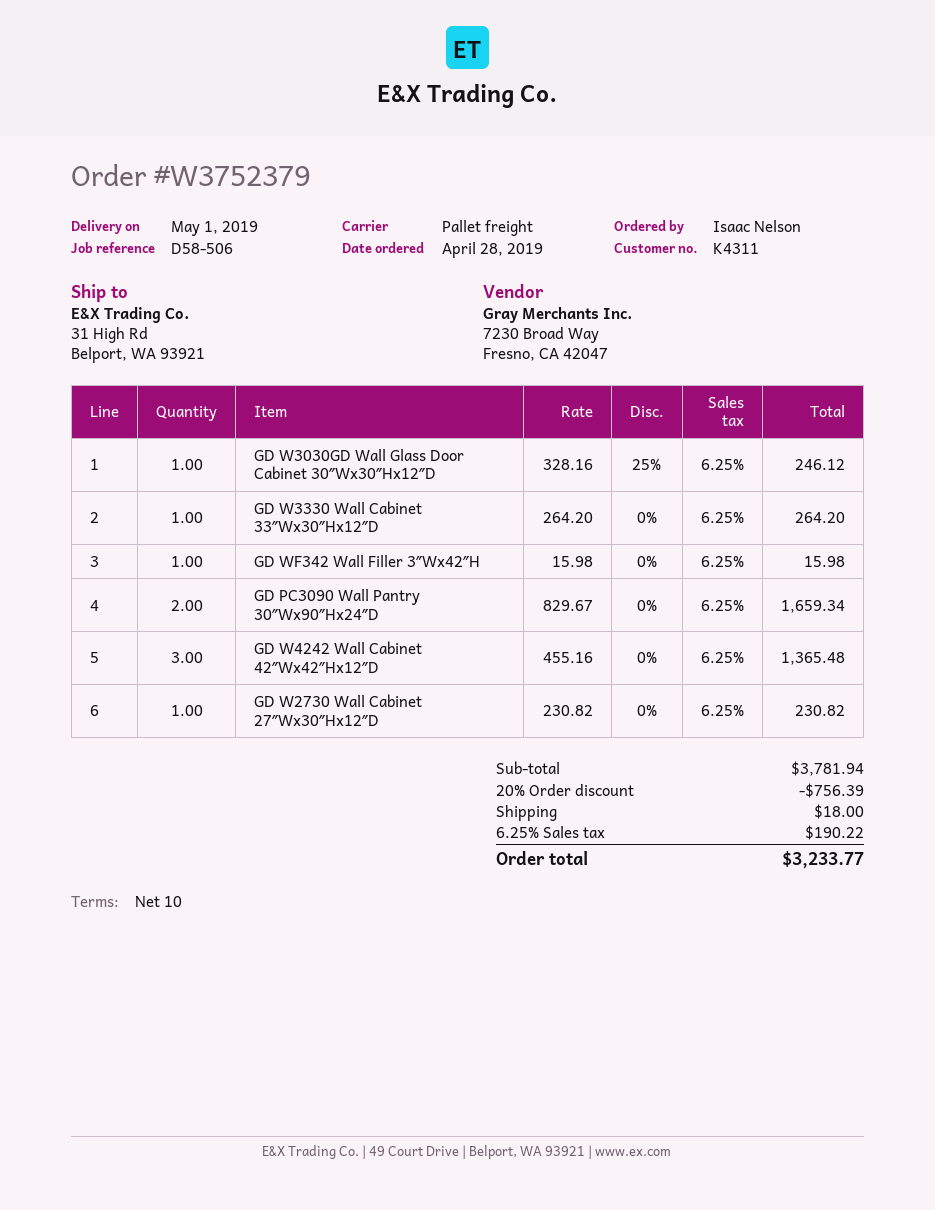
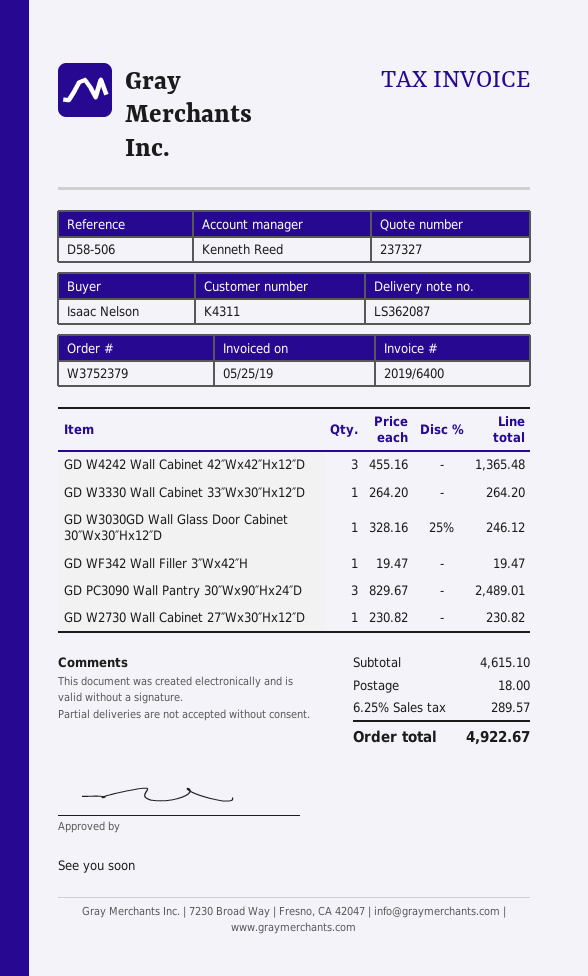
GD WF342 Wall Filler 3″Wx42″H: 1 x 15.98 = 15.98 -> 1 x 19.47 = 19.47
GD PC3090 Wall Pantry 30″Wx90″Hx24″D: 2 x 829.67 = 1659.34 -> 3 x 829.67 = 2489.01
subtotal: 3781.94 -> 4615.10
discount: 20% = 756.39 -> none
tax: 6.25% = 190.22 -> 6.25% = 289.57
total: 3233.77 -> 4922.67

